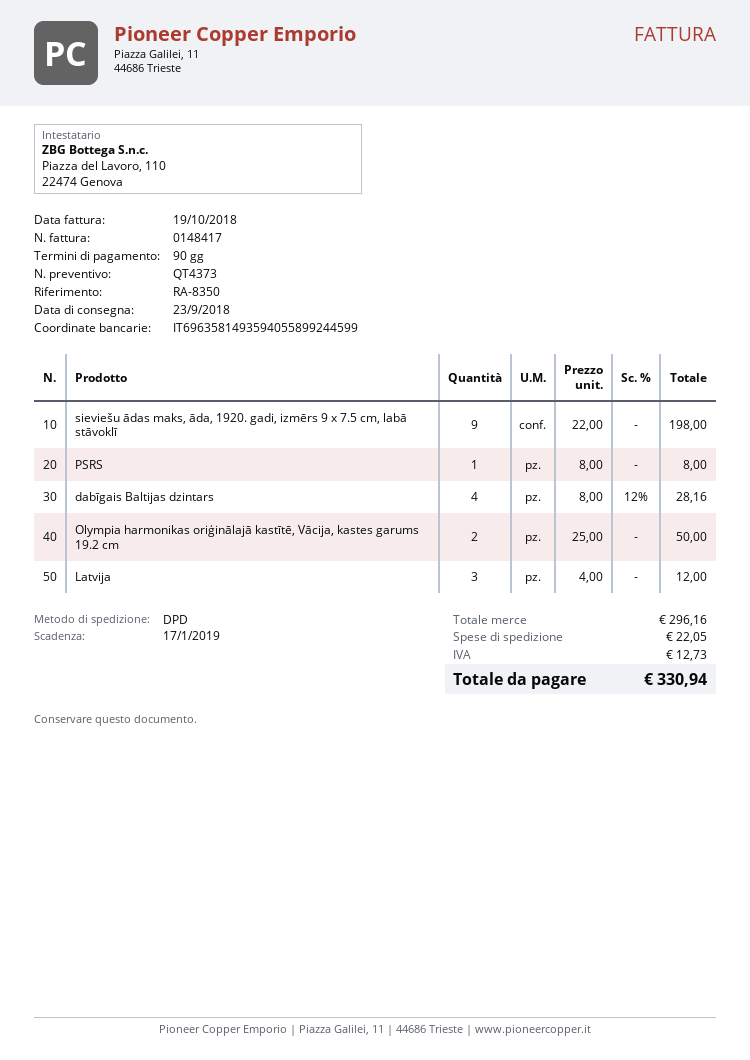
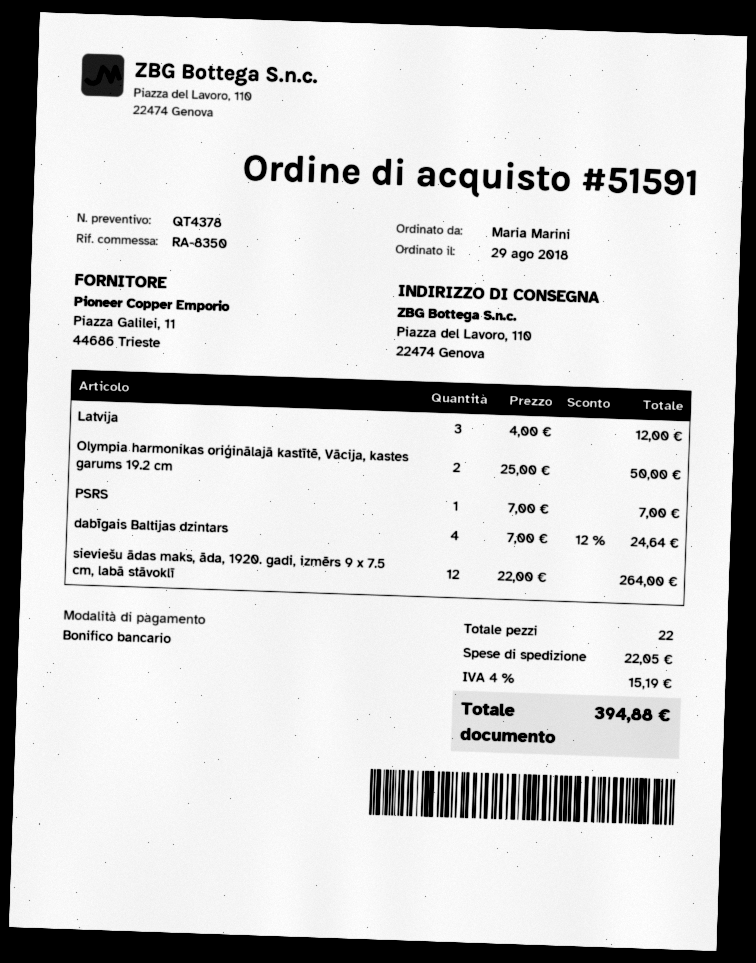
quote number: QT4373 -> QT4378
sieviešu ādas maks, āda, 1920. gadi, izmērs 9 x 7.5 cm, labā stāvoklī: 9 x 22.00 = 198.00 -> 12 x 22.00 = 264.00
PSRS: 1 x 8.00 = 8.00 -> 1 x 7.00 = 7.00
dabīgais Baltijas dzintars: 4 x 8.00 - 12% = 28.16 -> 4 x 7.00 - 12% = 24.64
tax: 12.73 -> 15.19
total: 330.94 -> 394.88

